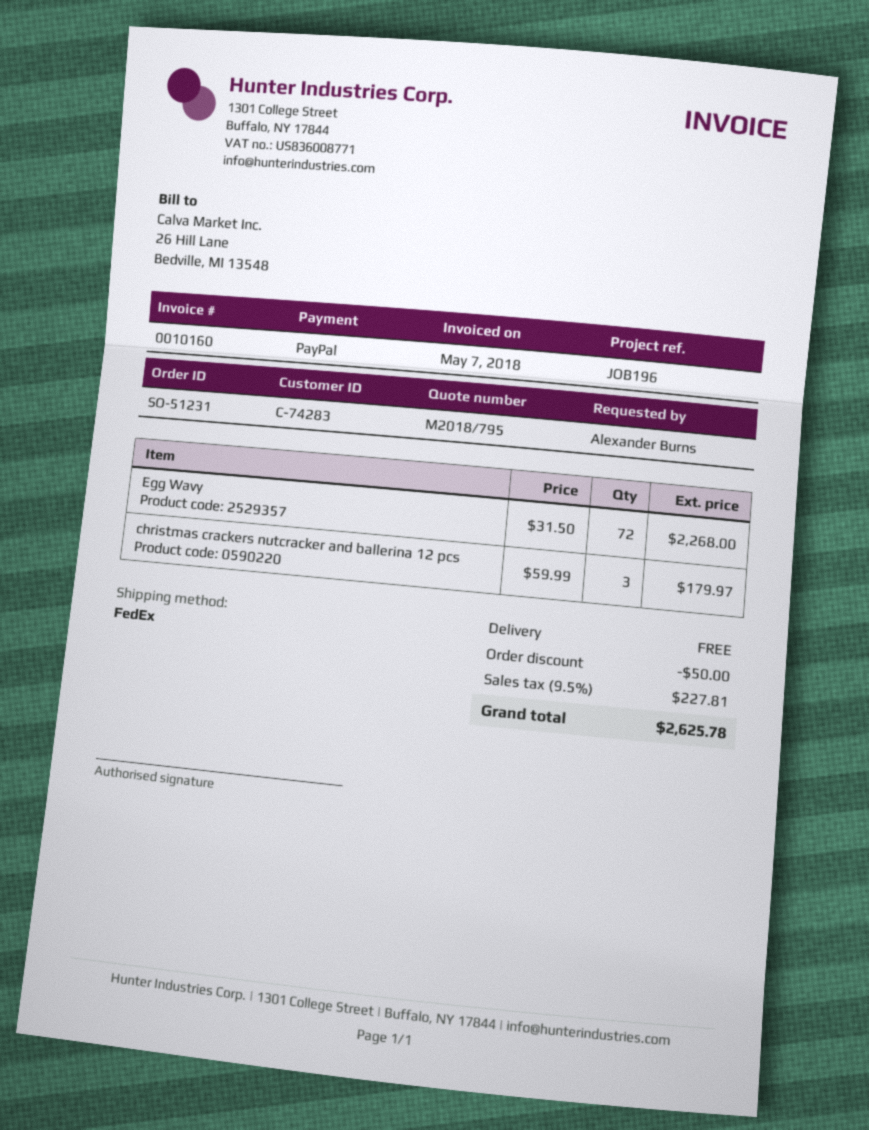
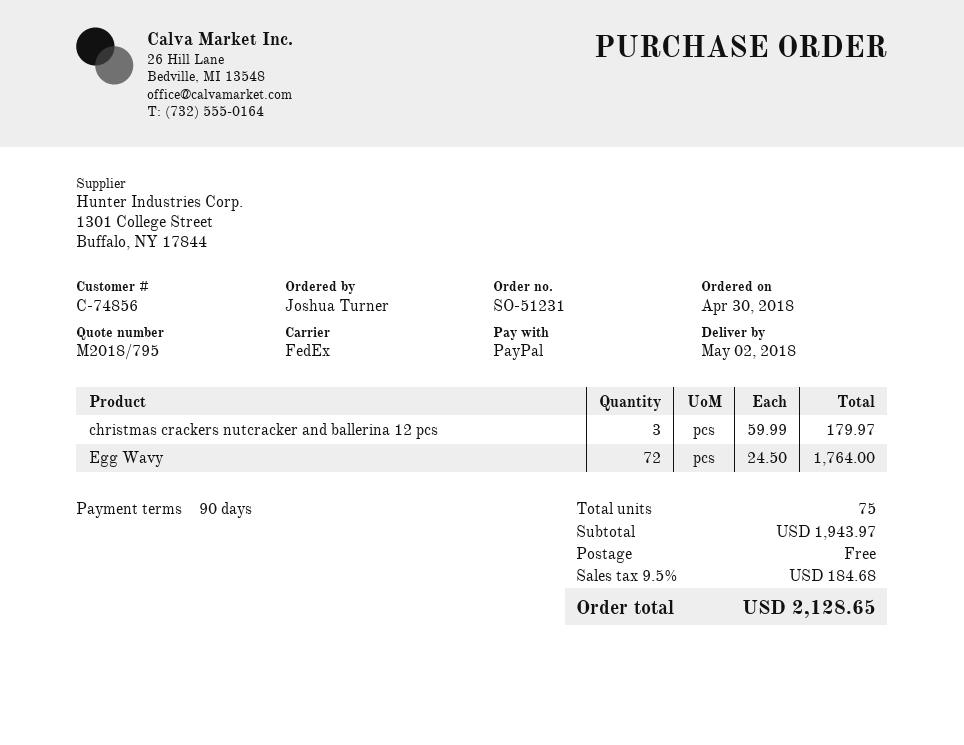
customer number: C-74283 -> C-74856
ordered by: Alexander Burns -> Joshua Turner
Egg Wavy: 72 x 31.50 = 2268.00 -> 72 x 24.50 = 1764.00
discount: 50.00 -> none
tax: 9.5% = 227.81 -> 9.5% = 184.68
total: 2625.78 -> 2128.65

